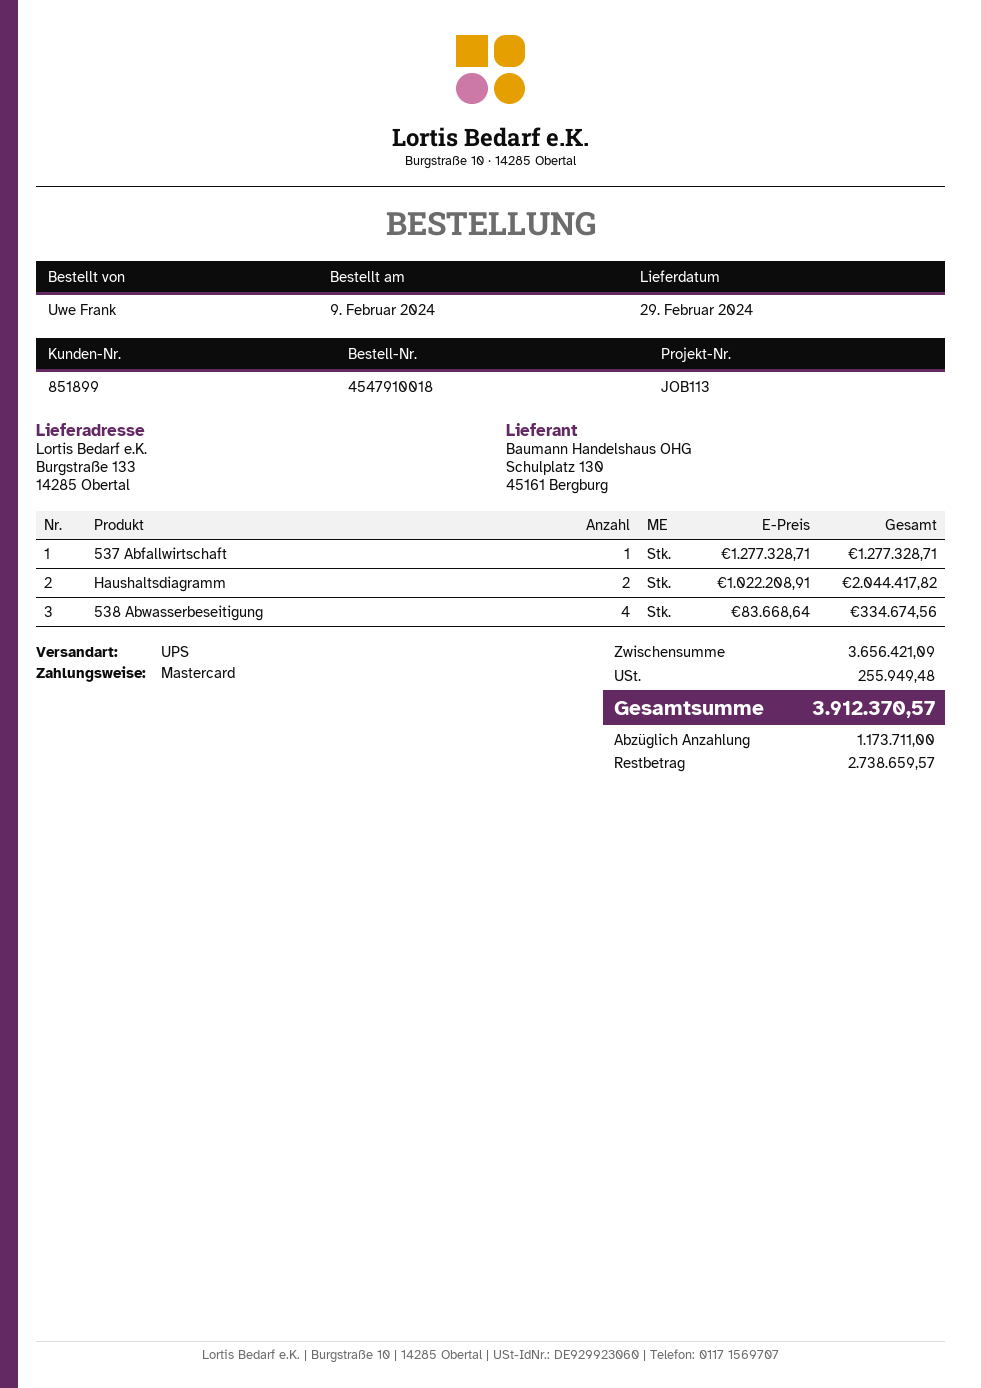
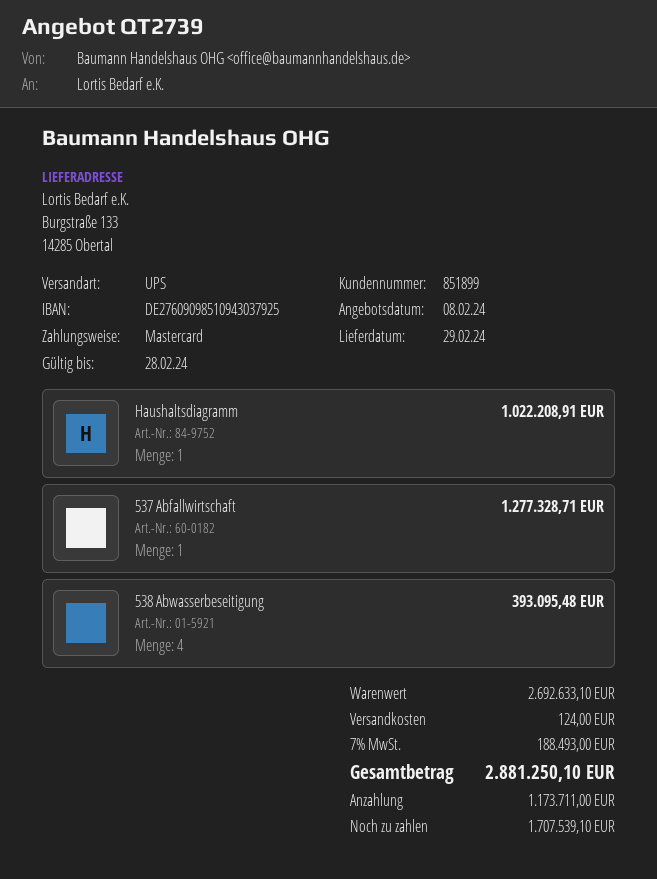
Haushaltsdiagramm: 2 for 2044417.82 -> 1 for 1022208.91
538 Abwasserbeseitigung: 4 for 334674.56 -> 4 for 393095.48
subtotal: 3656421.09 -> 2692633.10
shipping: none -> 124.00
tax: 255949.48 -> 188493.00
total: 3912370.57 -> 2881250.10
balance: 2738659.57 -> 1707539.10

